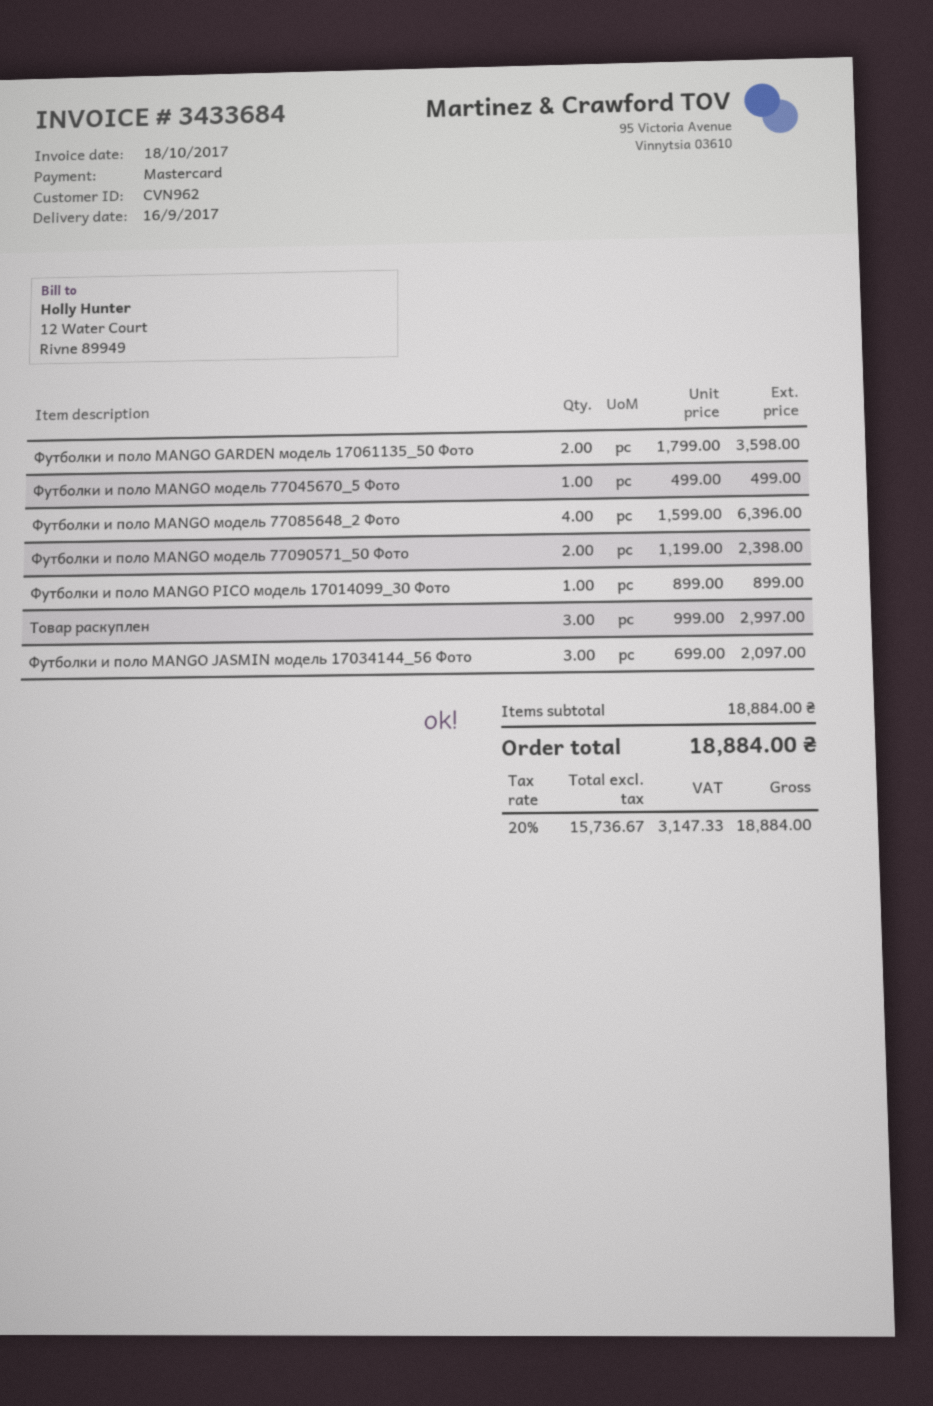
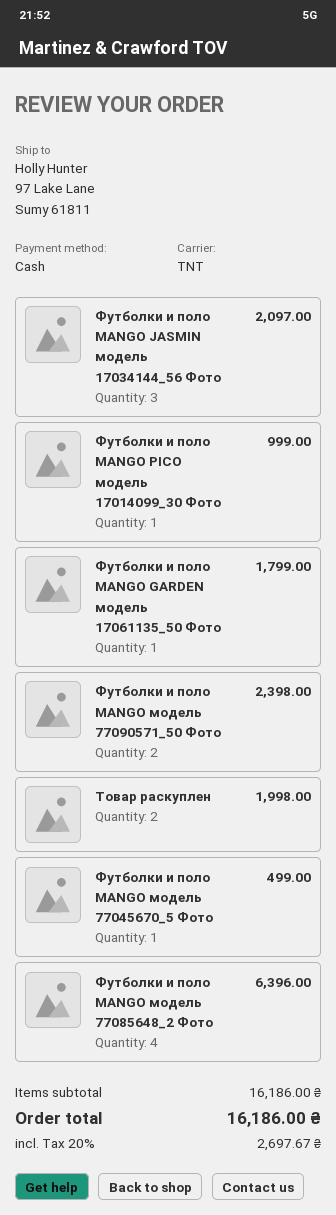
payment method: Mastercard -> cash
Футболки и поло MANGO GARDEN модель 17061135_50 Фото: 2 for 3598.00 -> 1 for 1799.00
Футболки и поло MANGO PICO модель 17014099_30 Фото: 1 for 899.00 -> 1 for 999.00
Товар раскуплен: 3 for 2997.00 -> 2 for 1998.00
subtotal: 18884.00 -> 16186.00
tax: 20% = 3147.33 -> 20% = 2697.67
total: 18884.00 -> 16186.00

